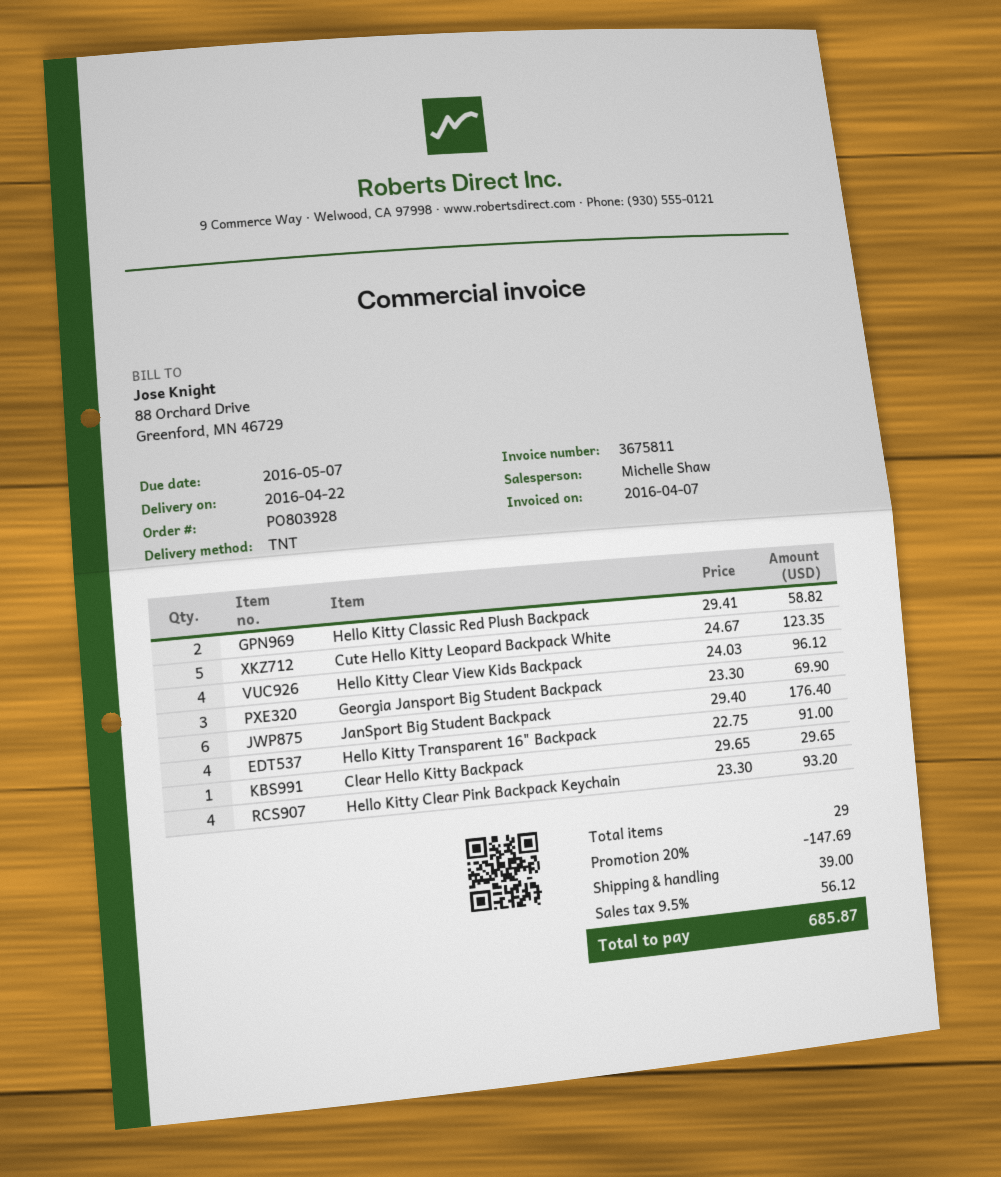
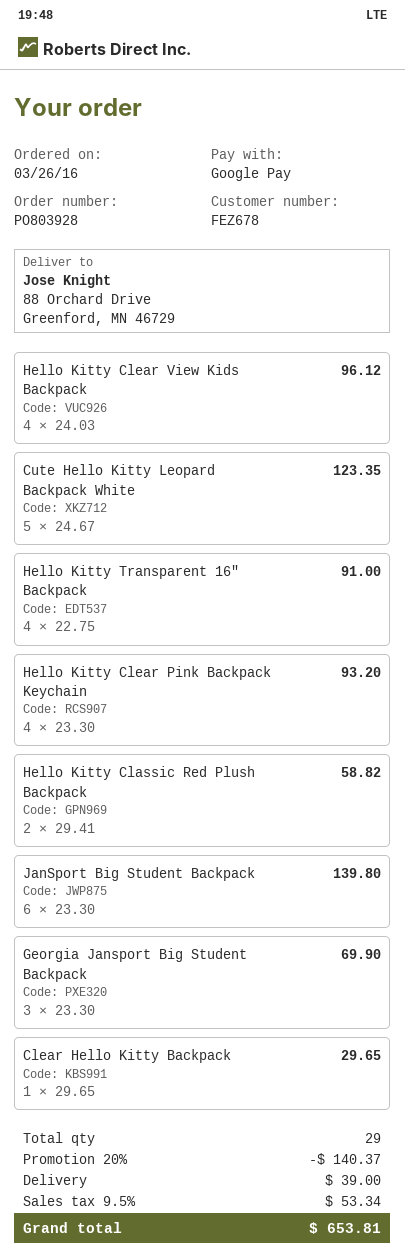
JanSport Big Student Backpack: 6 x 29.40 = 176.40 -> 6 x 23.30 = 139.80
discount: 20% = 147.69 -> 20% = 140.37
tax: 9.5% = 56.12 -> 9.5% = 53.34
total: 685.87 -> 653.81

